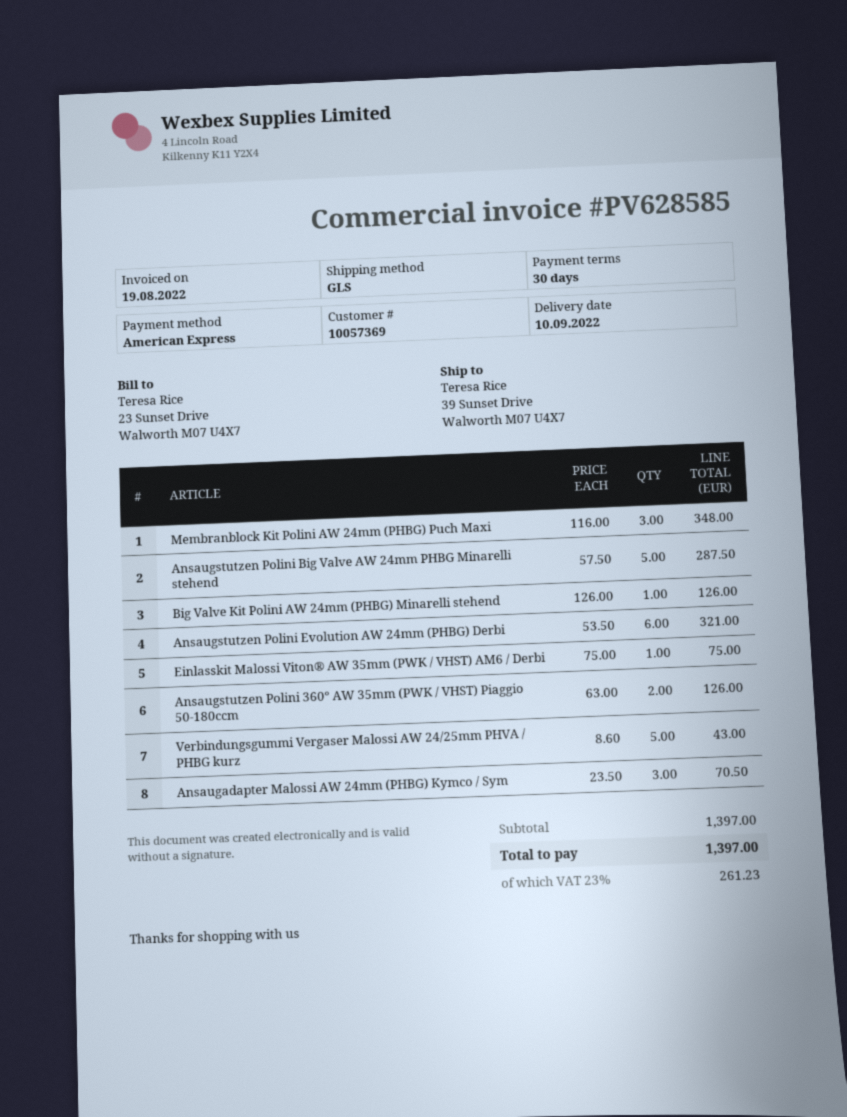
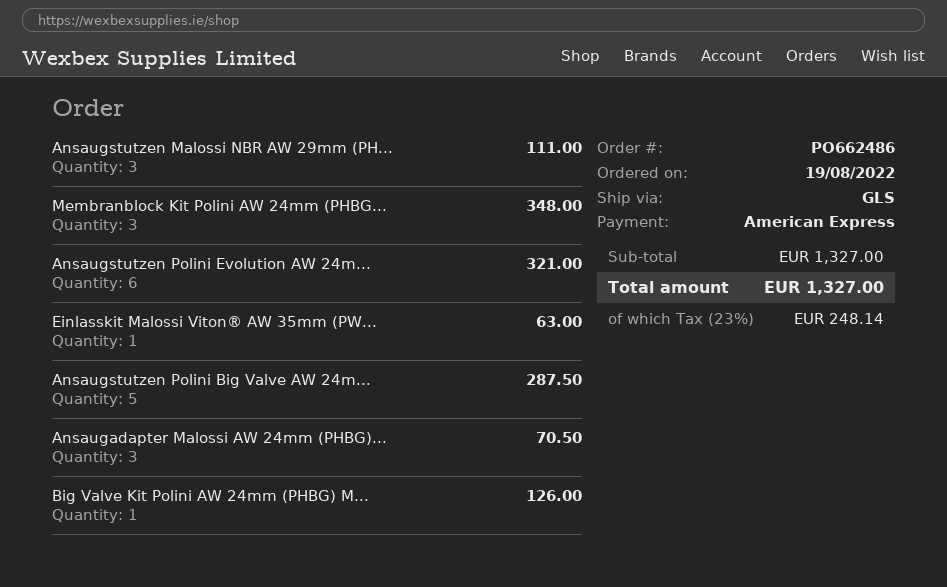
Einlasskit Malossi Viton® AW 35mm (PWK / VHST) AM6 / Derbi: 1 for 75.00 -> 1 for 63.00
Ansaugstutzen Polini 360° AW 35mm (PWK / VHST) Piaggio 50-180ccm: 2 for 126.00 -> none
Verbindungsgummi Vergaser Malossi AW 24/25mm PHVA / PHBG kurz: 5 for 43.00 -> none
Ansaugstutzen Malossi NBR AW 29mm (PH...: none -> 3 for 111.00
subtotal: 1397.00 -> 1327.00
tax: 23% = 261.23 -> 23% = 248.14
total: 1397.00 -> 1327.00

